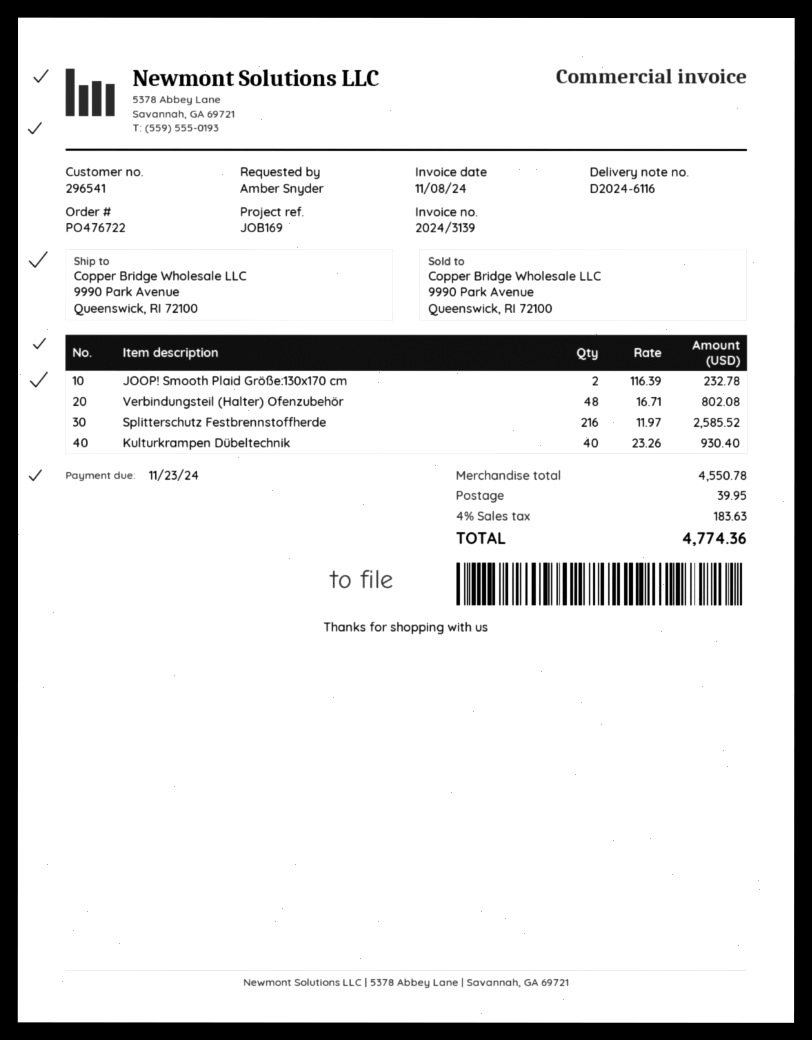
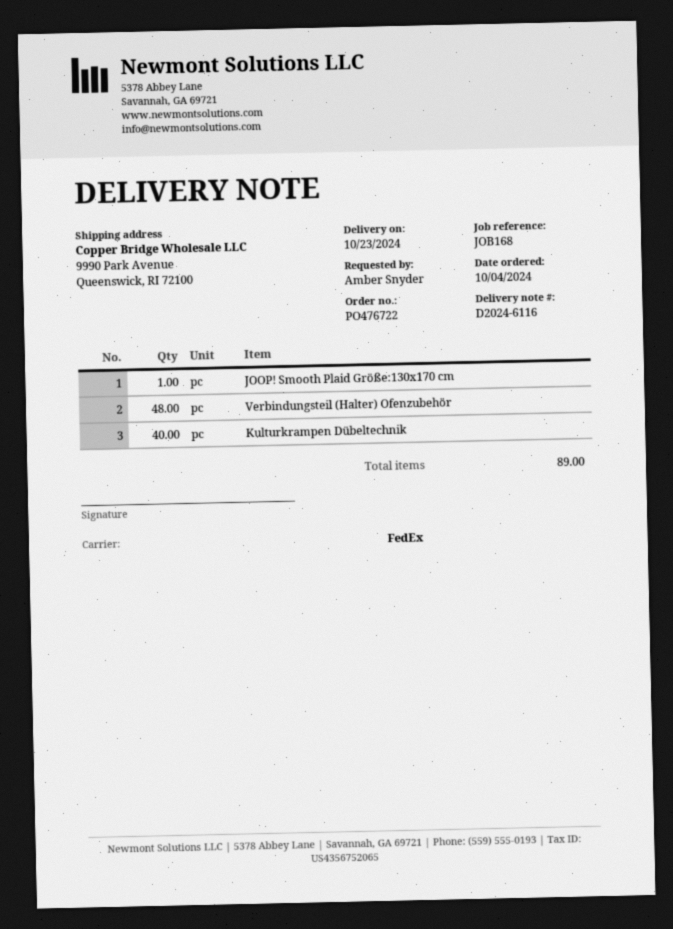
reference: JOB169 -> JOB168
JOOP! Smooth Plaid Größe:130x170 cm: 2 -> 1
Splitterschutz Festbrennstoffherde: 216 -> none

